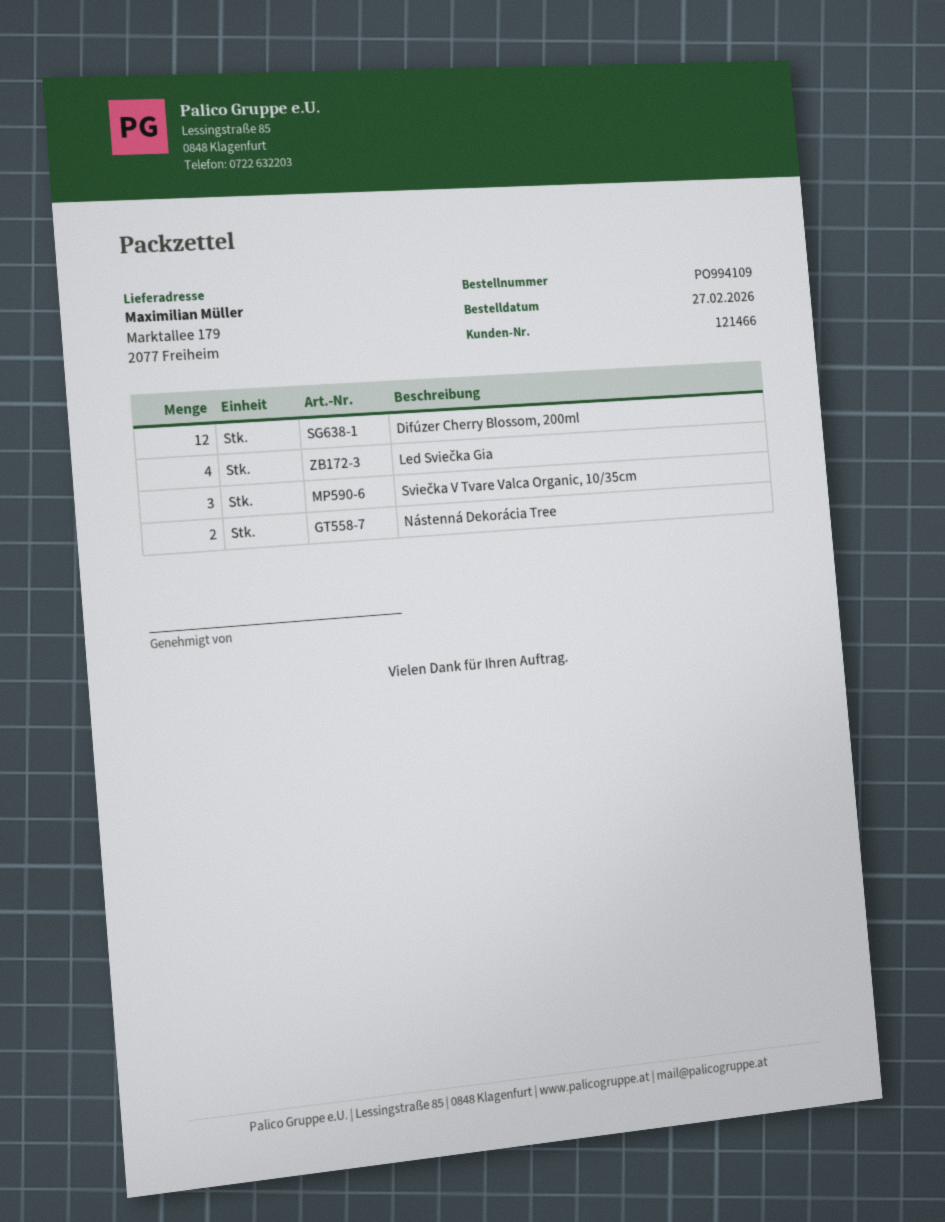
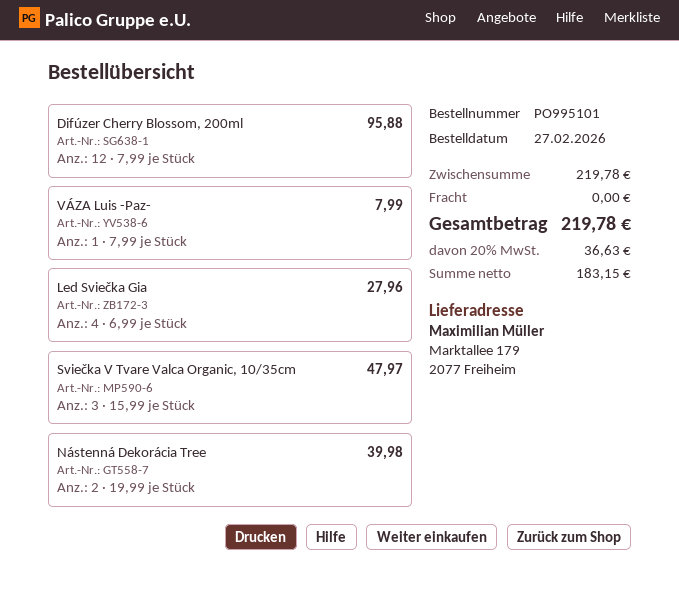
order number: PO994109 -> PO995101
VÁZA Luis -Paz-: none -> 1

